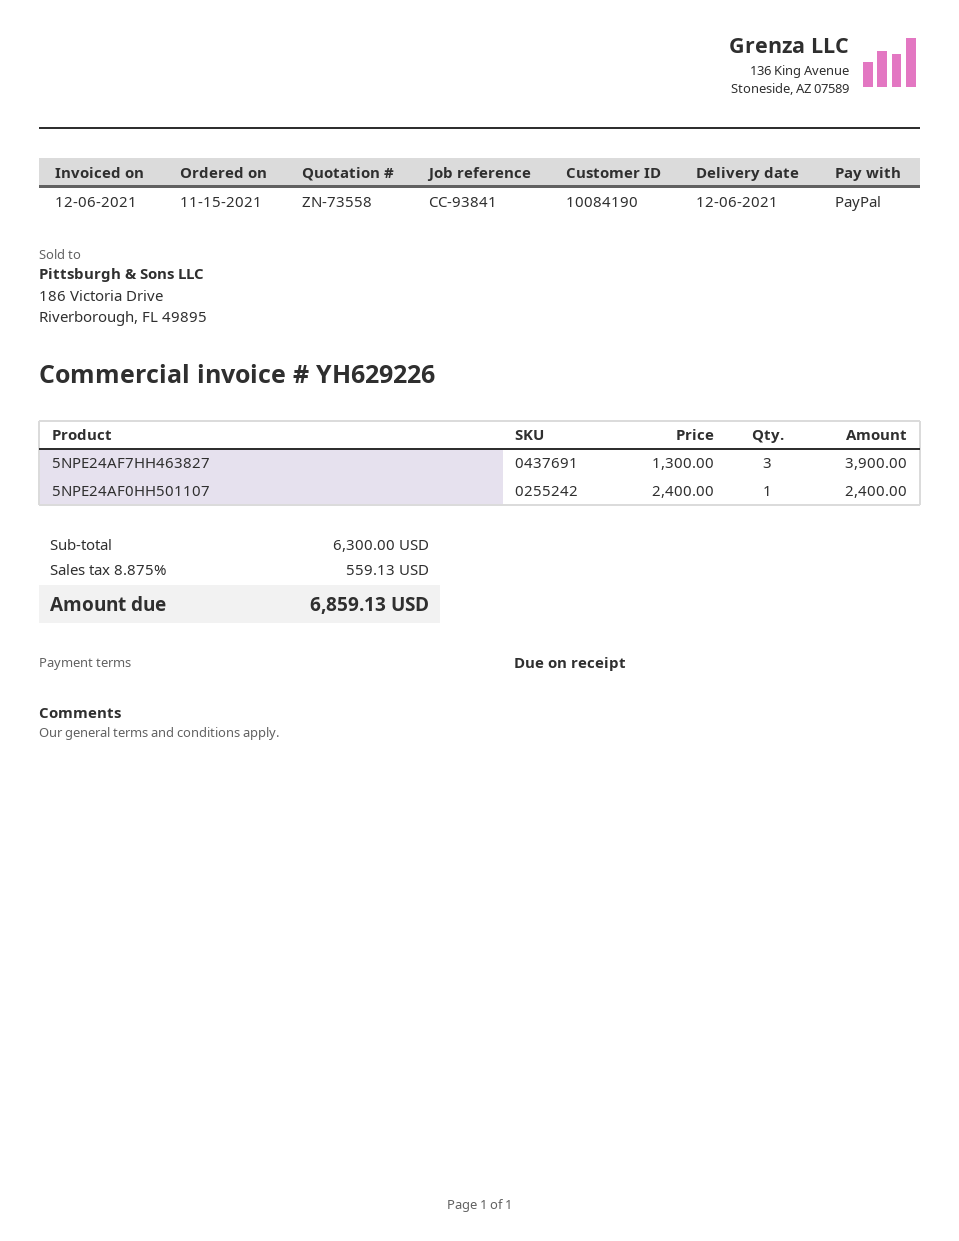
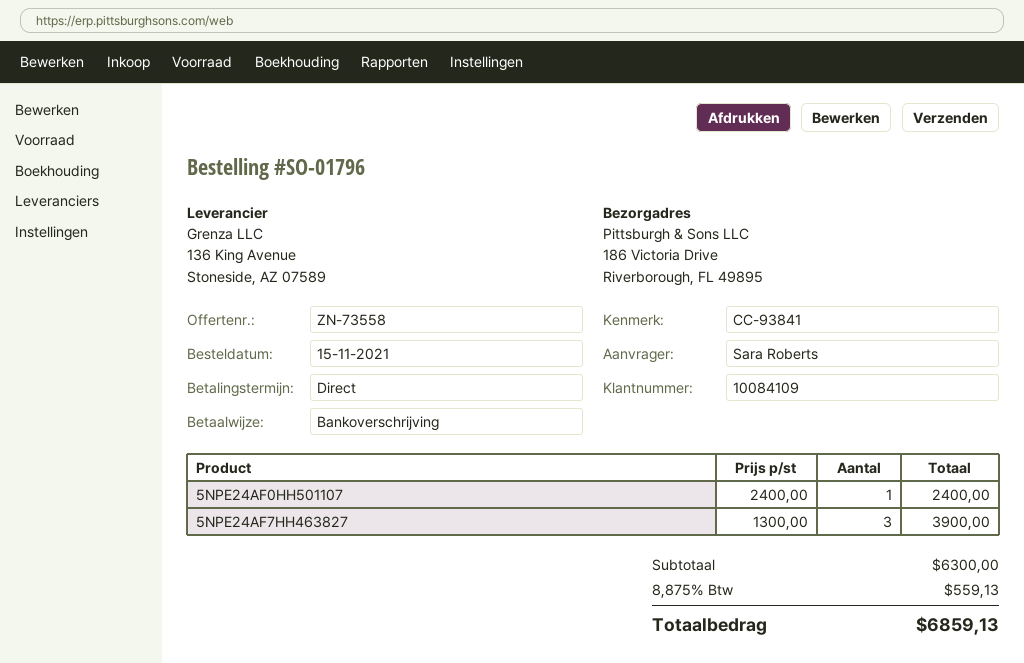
customer number: 10084190 -> 10084109
payment method: PayPal -> bank transfer

